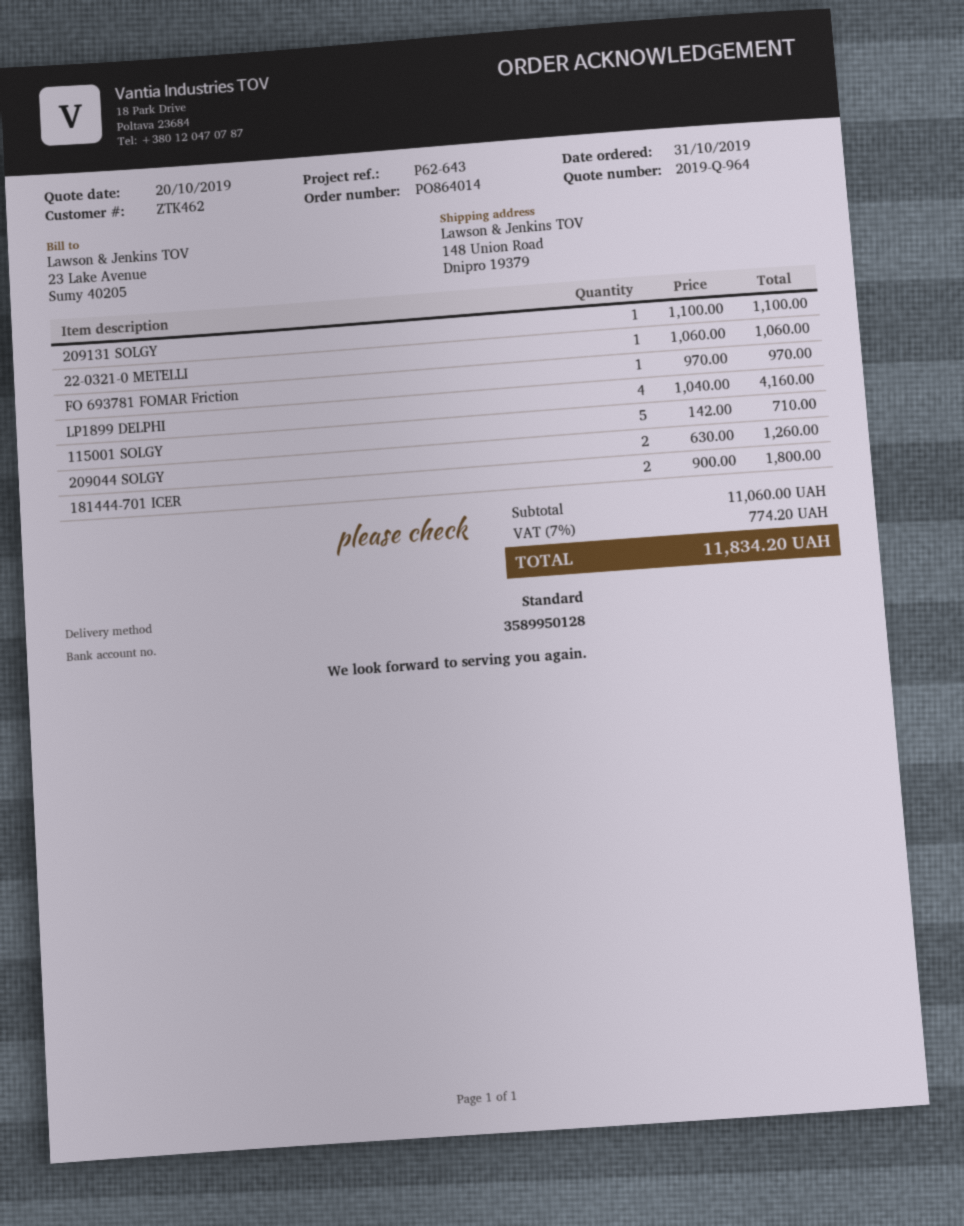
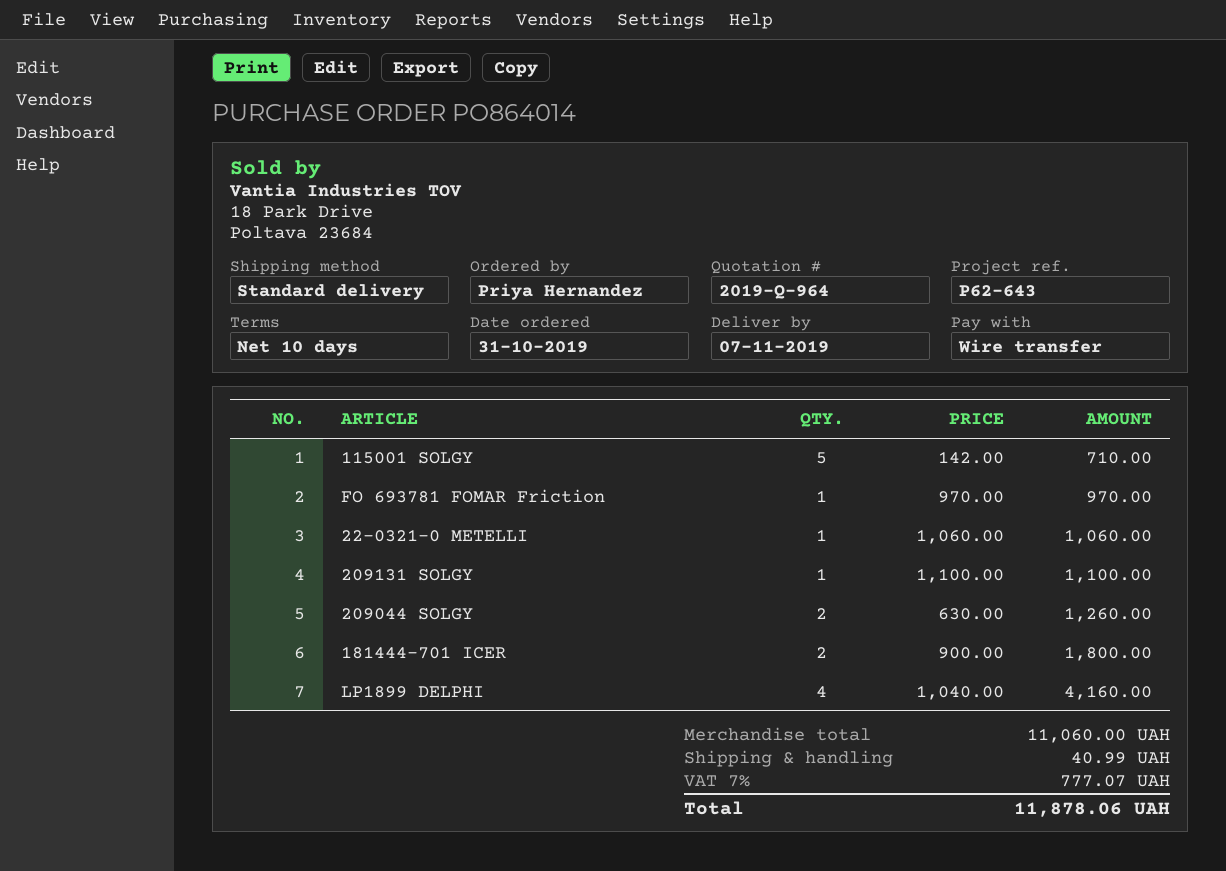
shipping: none -> 40.99
tax: 7% = 774.20 -> 7% = 777.07
total: 11834.20 -> 11878.06

